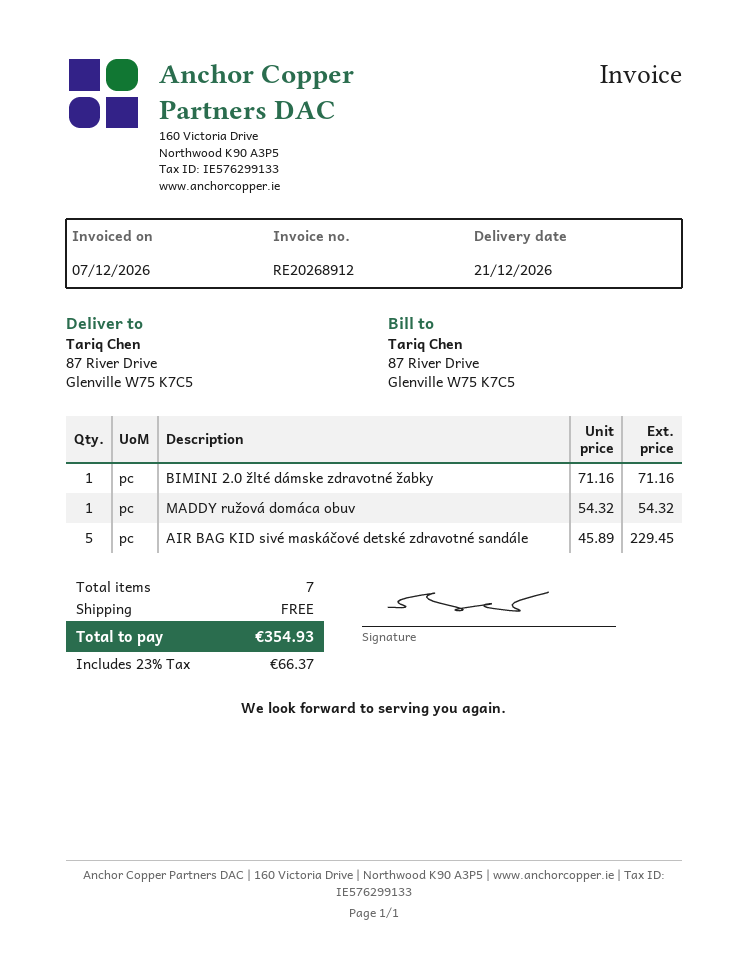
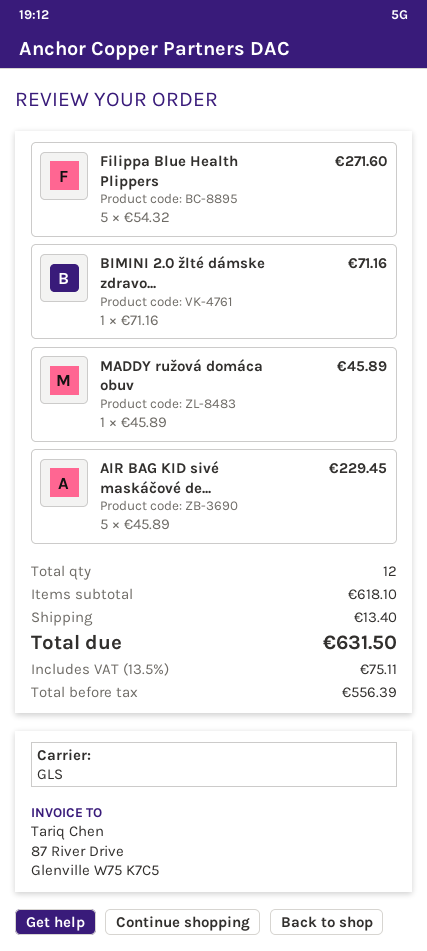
MADDY ružová domáca obuv: 1 x 54.32 = 54.32 -> 1 x 45.89 = 45.89
Filippa Blue Health Plippers: none -> 5 x 54.32 = 271.60
total quantity: 7 -> 12
shipping: 0.00 -> 13.40
tax: 23% = 66.37 -> 13.5% = 75.11
total: 354.93 -> 631.50

